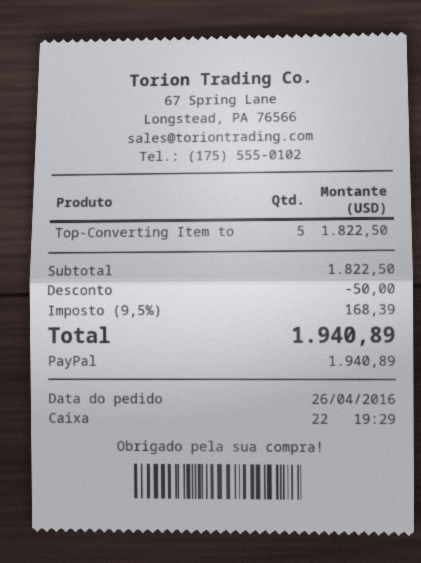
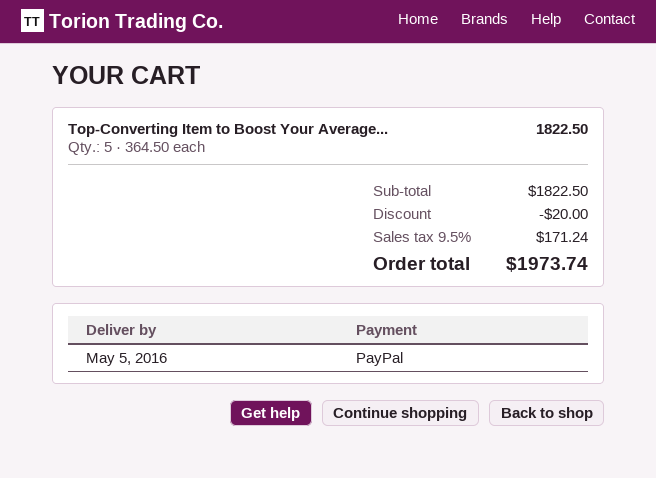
discount: 50.00 -> 20.00
tax: 9.5% = 168.39 -> 9.5% = 171.24
total: 1940.89 -> 1973.74

